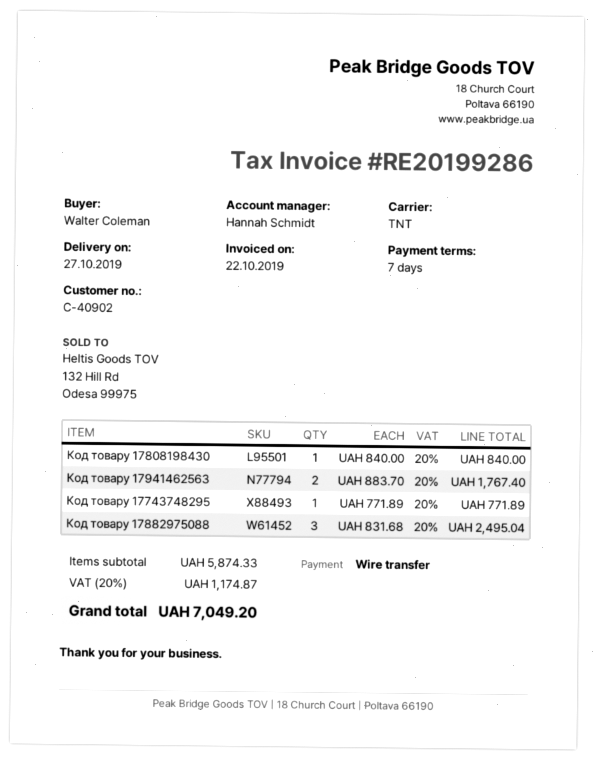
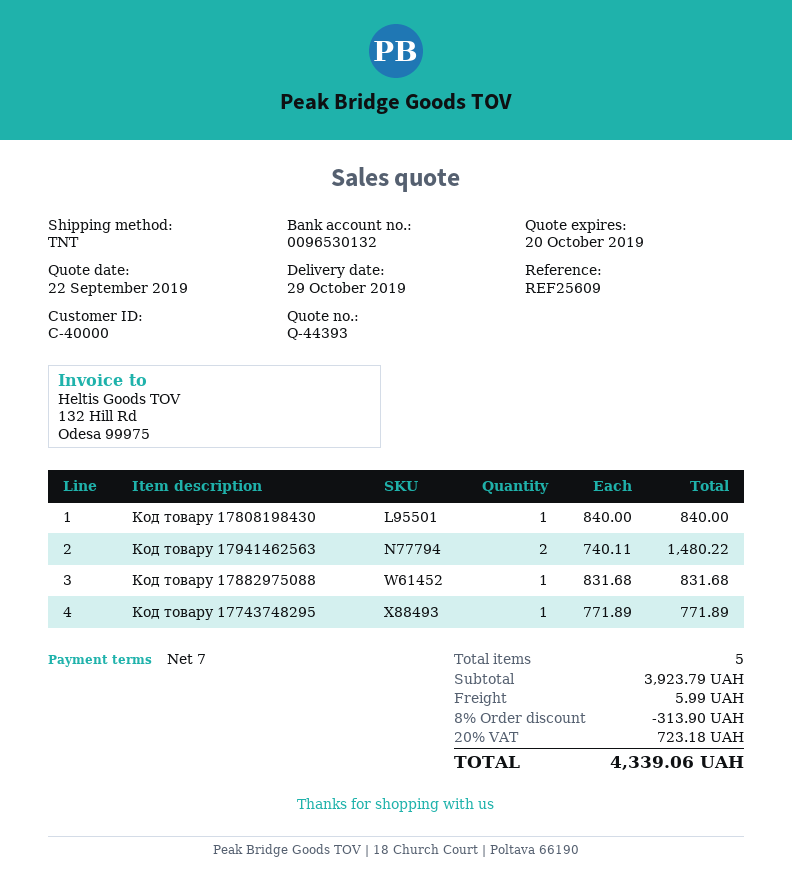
delivery date: 2019-10-27 -> 2019-10-29
customer number: C-40902 -> C-40000
Код товару 17941462563: 2 x 883.70 = 1767.40 -> 2 x 740.11 = 1480.22
Код товару 17882975088: 3 x 831.68 = 2495.04 -> 1 x 831.68 = 831.68
subtotal: 5874.33 -> 3923.79
discount: none -> 8% = 313.90
shipping: none -> 5.99
tax: 20% = 1174.87 -> 20% = 723.18
total: 7049.20 -> 4339.06

